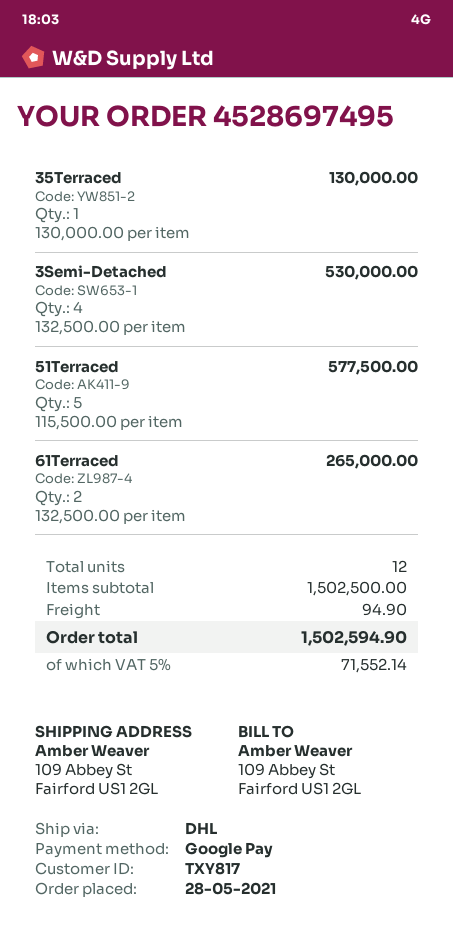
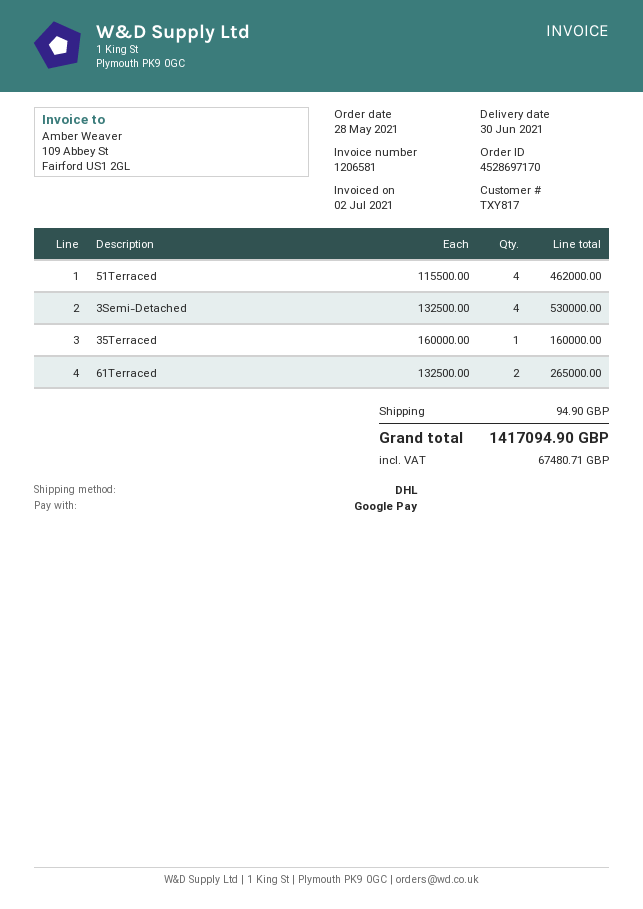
order number: 4528697495 -> 4528697170
35Terraced: 1 x 130000.00 = 130000.00 -> 1 x 160000.00 = 160000.00
51Terraced: 5 x 115500.00 = 577500.00 -> 4 x 115500.00 = 462000.00
tax: 71552.14 -> 67480.71
total: 1502594.90 -> 1417094.90

